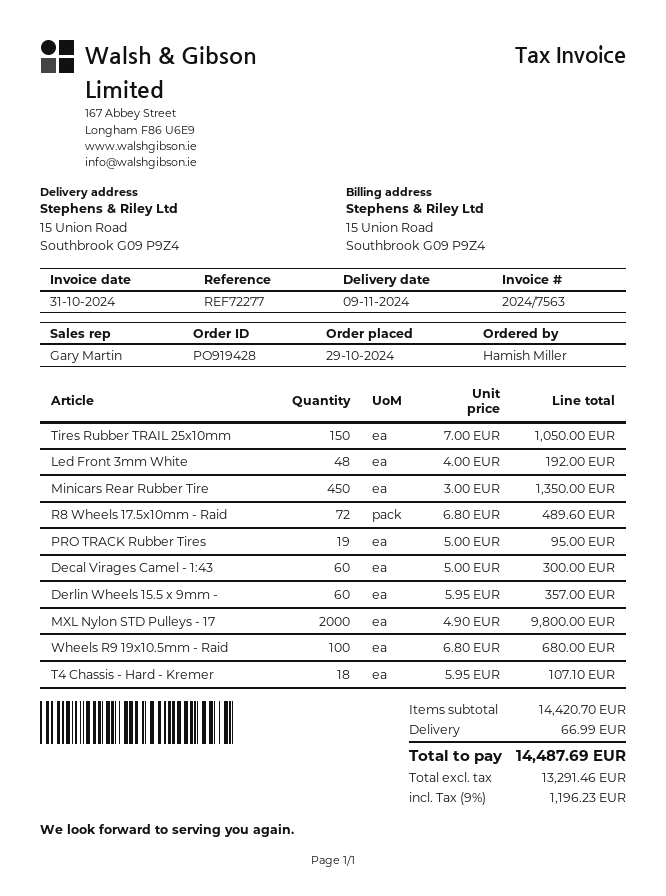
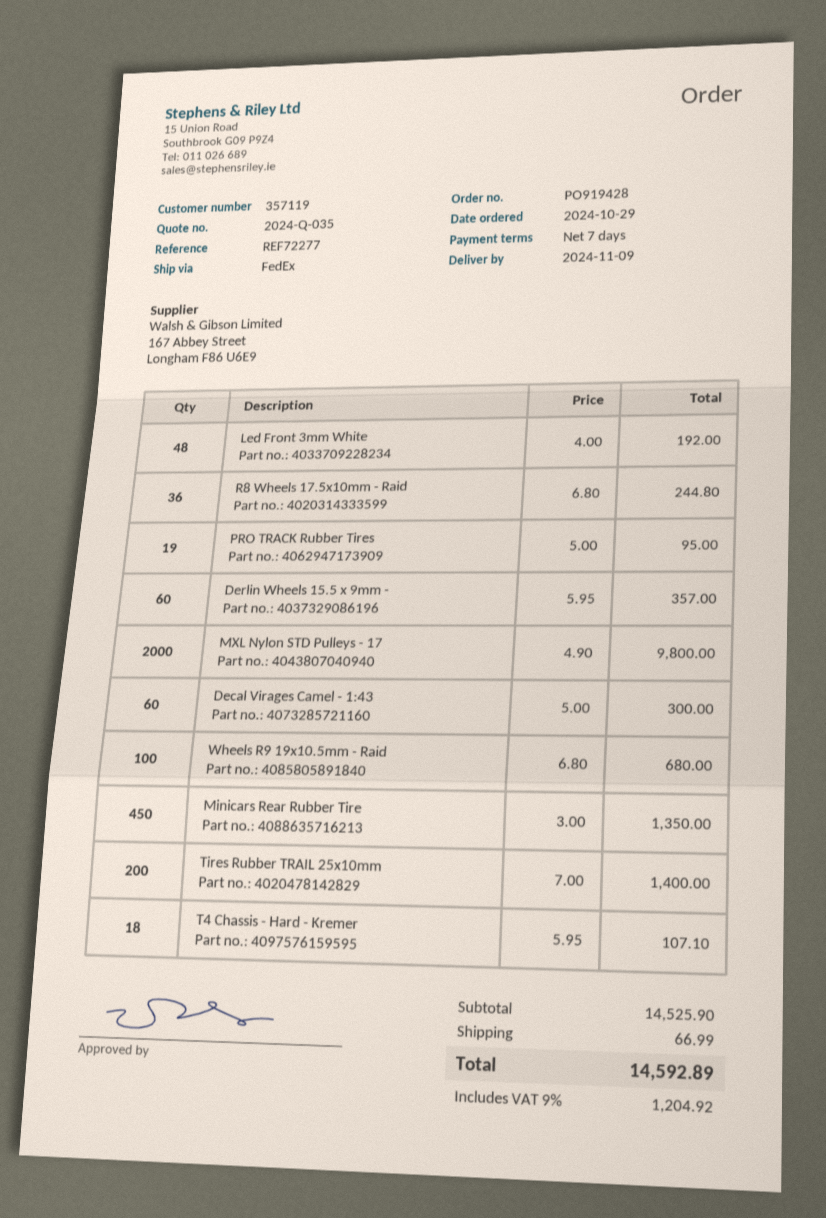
Tires Rubber TRAIL 25x10mm: 150 x 7.00 = 1050.00 -> 200 x 7.00 = 1400.00
R8 Wheels 17.5x10mm - Raid: 72 x 6.80 = 489.60 -> 36 x 6.80 = 244.80
subtotal: 14420.70 -> 14525.90
tax: 9% = 1196.23 -> 9% = 1204.92
total: 14487.69 -> 14592.89

